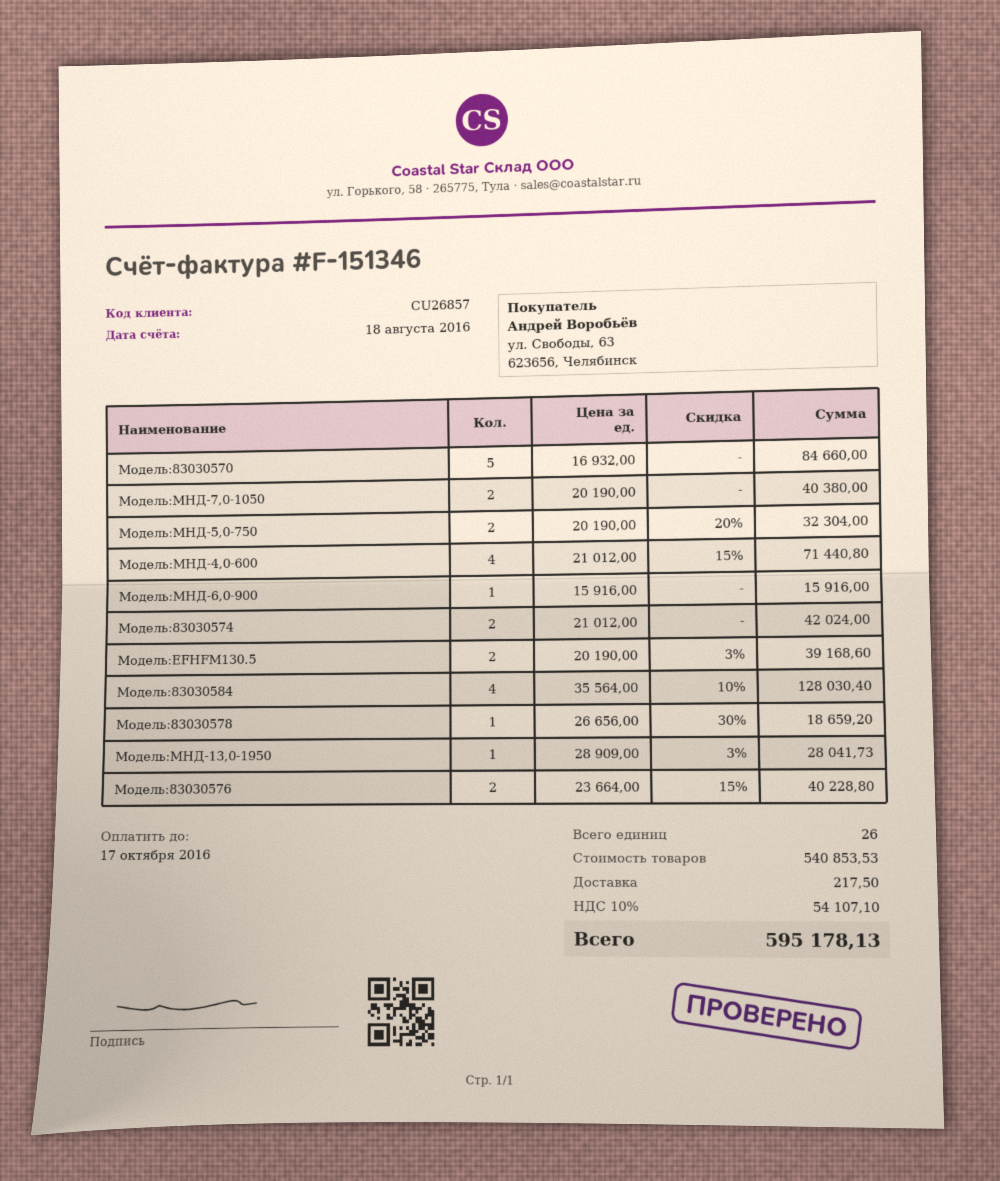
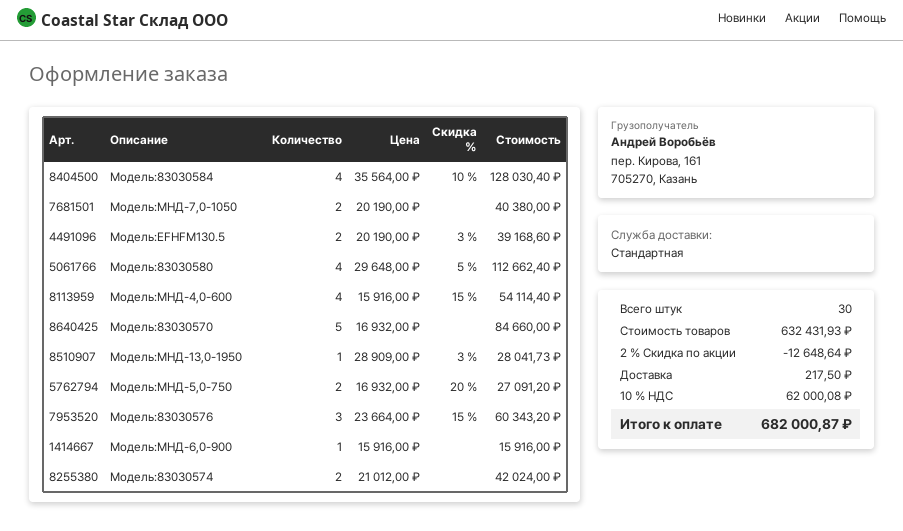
Модель:МНД-5,0-750: 2 x 20190.00 - 20% = 32304.00 -> 2 x 16932.00 - 20% = 27091.20
Модель:МНД-4,0-600: 4 x 21012.00 - 15% = 71440.80 -> 4 x 15916.00 - 15% = 54114.40
Модель:83030578: 1 x 26656.00 - 30% = 18659.20 -> none
Модель:83030576: 2 x 23664.00 - 15% = 40228.80 -> 3 x 23664.00 - 15% = 60343.20
Модель:83030580: none -> 4 x 29648.00 - 5% = 112662.40
total quantity: 26 -> 30
subtotal: 540853.53 -> 632431.93
discount: none -> 2% = 12648.64
tax: 10% = 54107.10 -> 10% = 62000.08
total: 595178.13 -> 682000.87

